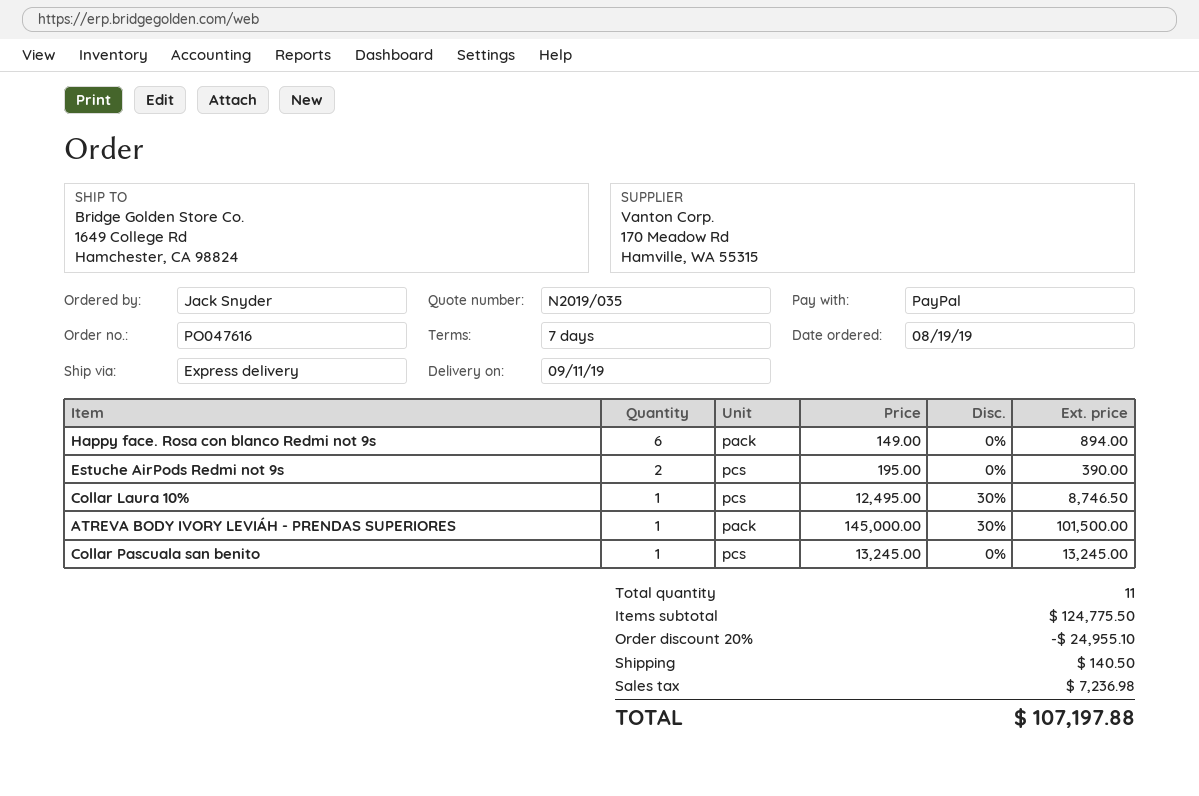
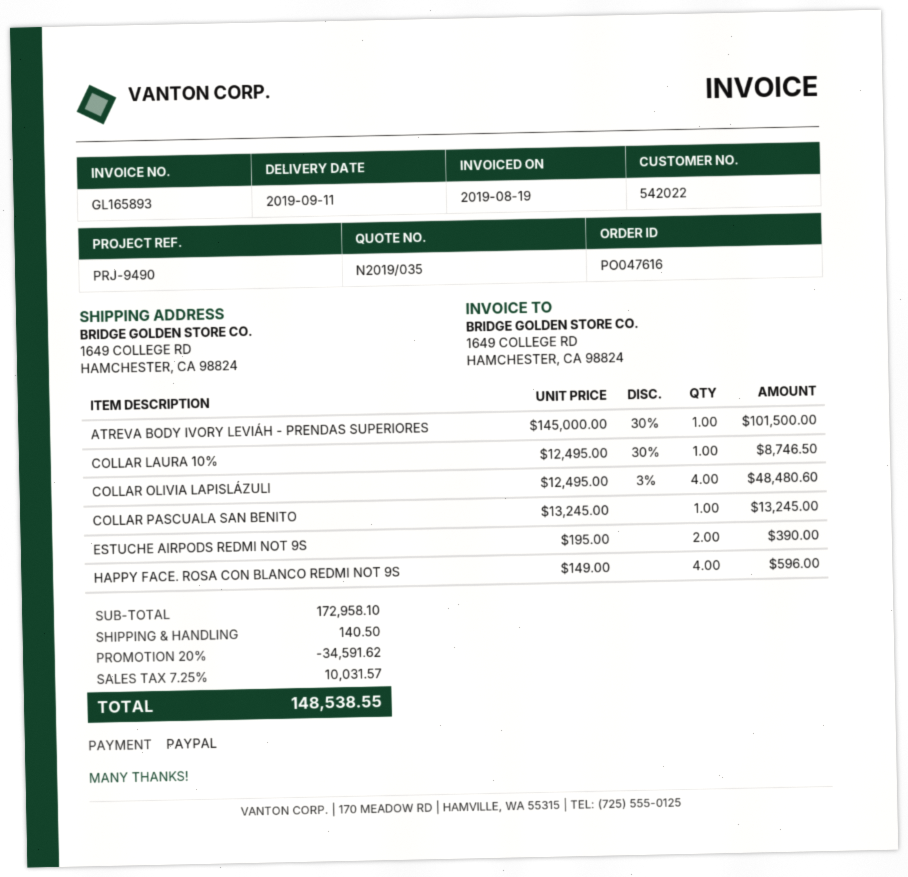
Happy face. Rosa con blanco Redmi not 9s: 6 x 149.00 = 894.00 -> 4 x 149.00 = 596.00
COLLAR OLIVIA LAPISLÁZULI: none -> 4 x 12495.00 - 3% = 48480.60
subtotal: 124775.50 -> 172958.10
discount: 20% = 24955.10 -> 20% = 34591.62
tax: 7236.98 -> 10031.57
total: 107197.88 -> 148538.55

